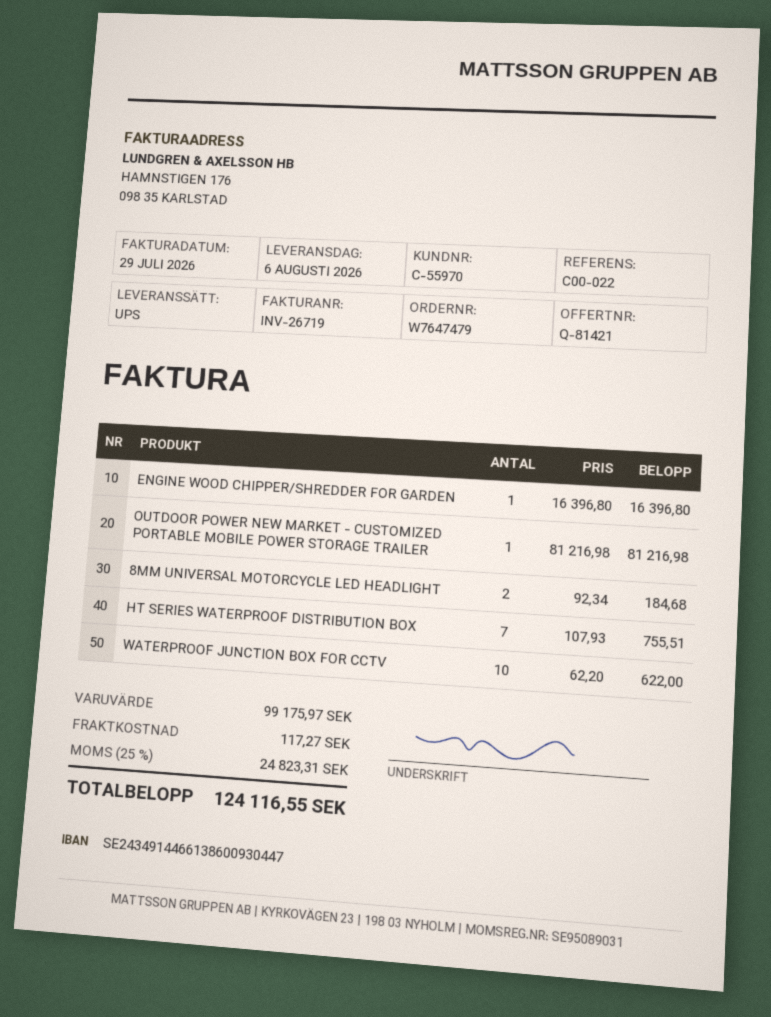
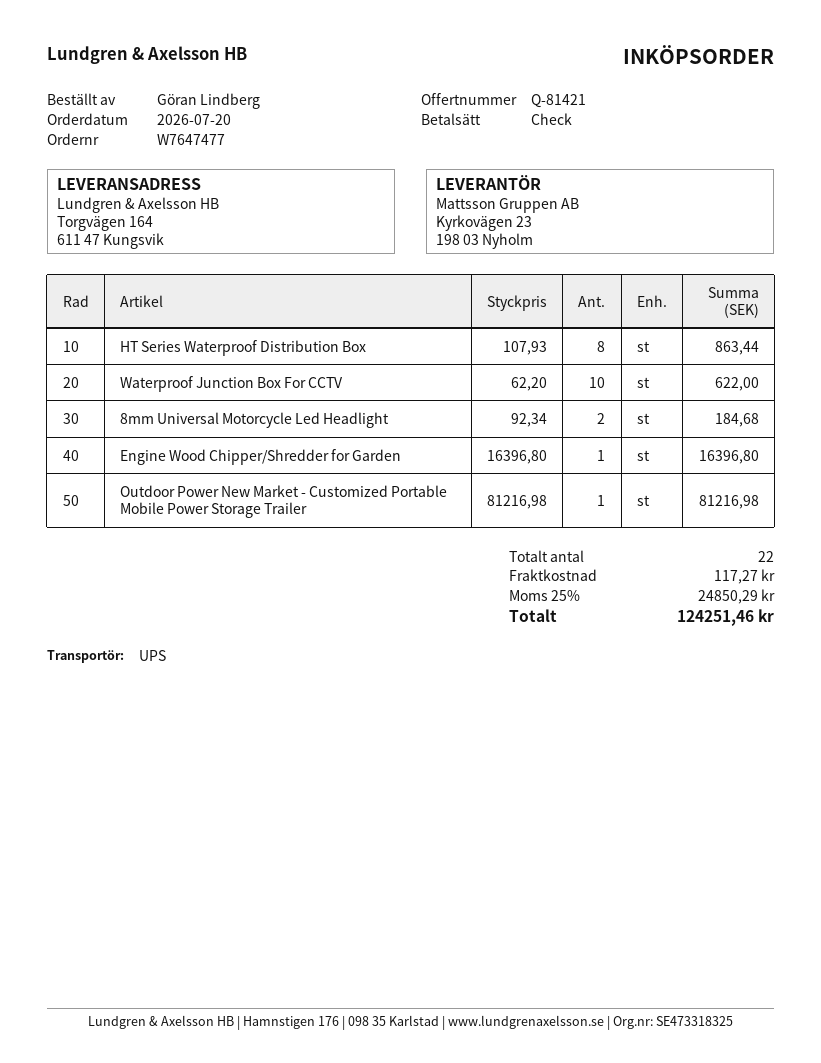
order number: W7647479 -> W7647477
HT SERIES WATERPROOF DISTRIBUTION BOX: 7 x 107.93 = 755.51 -> 8 x 107.93 = 863.44
tax: 25% = 24823.31 -> 25% = 24850.29
total: 124116.55 -> 124251.46

